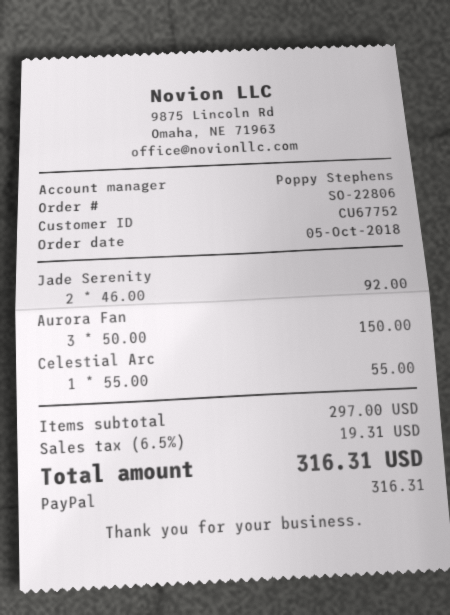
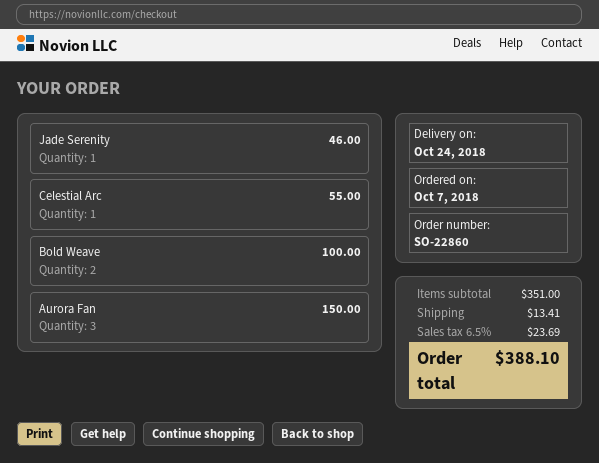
order number: SO-22806 -> SO-22860
order date: 2018-10-05 -> 2018-10-07
Jade Serenity: 2 for 92.00 -> 1 for 46.00
Bold Weave: none -> 2 for 100.00
subtotal: 297.00 -> 351.00
shipping: none -> 13.41
tax: 6.5% = 19.31 -> 6.5% = 23.69
total: 316.31 -> 388.10

